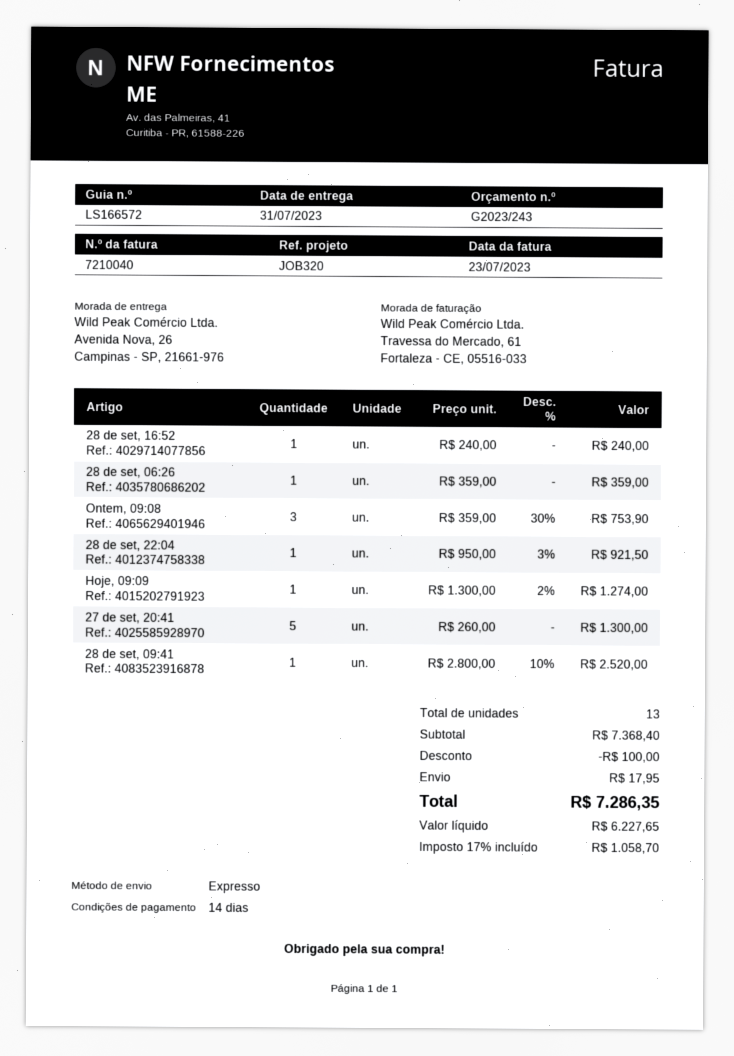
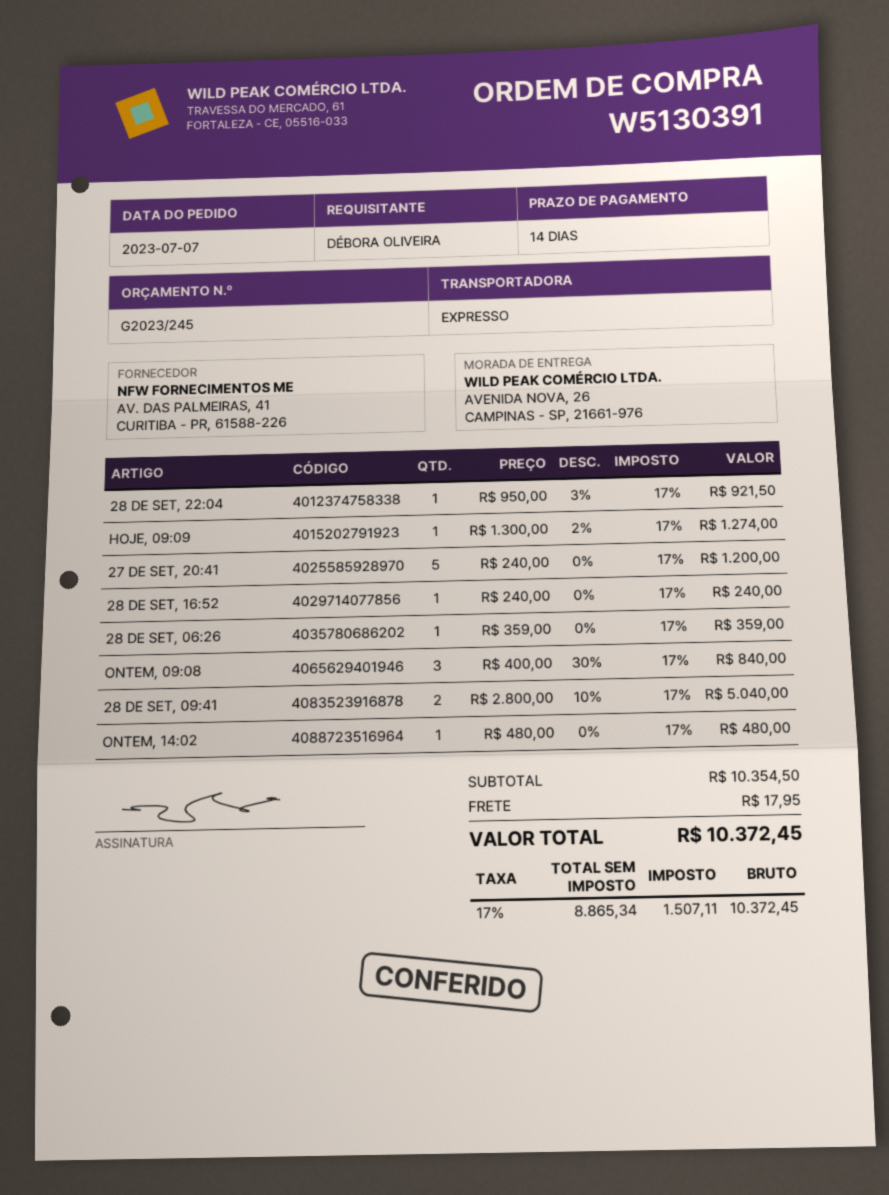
quote number: G2023/243 -> G2023/245
Ontem, 09:08: 3 x 359.00 - 30% = 753.90 -> 3 x 400.00 - 30% = 840.00
27 de set, 20:41: 5 x 260.00 = 1300.00 -> 5 x 240.00 = 1200.00
28 de set, 09:41: 1 x 2800.00 - 10% = 2520.00 -> 2 x 2800.00 - 10% = 5040.00
ONTEM, 14:02: none -> 1 x 480.00 = 480.00
subtotal: 7368.40 -> 10354.50
discount: 100.00 -> none
net: 6227.65 -> 8865.34
tax: 17% = 1058.70 -> 17% = 1507.11
total: 7286.35 -> 10372.45

